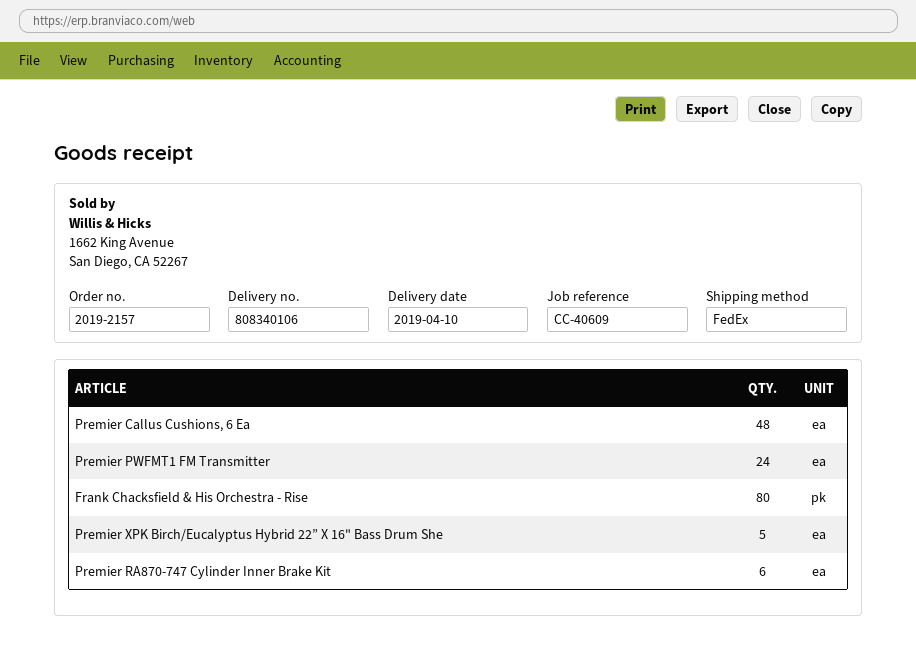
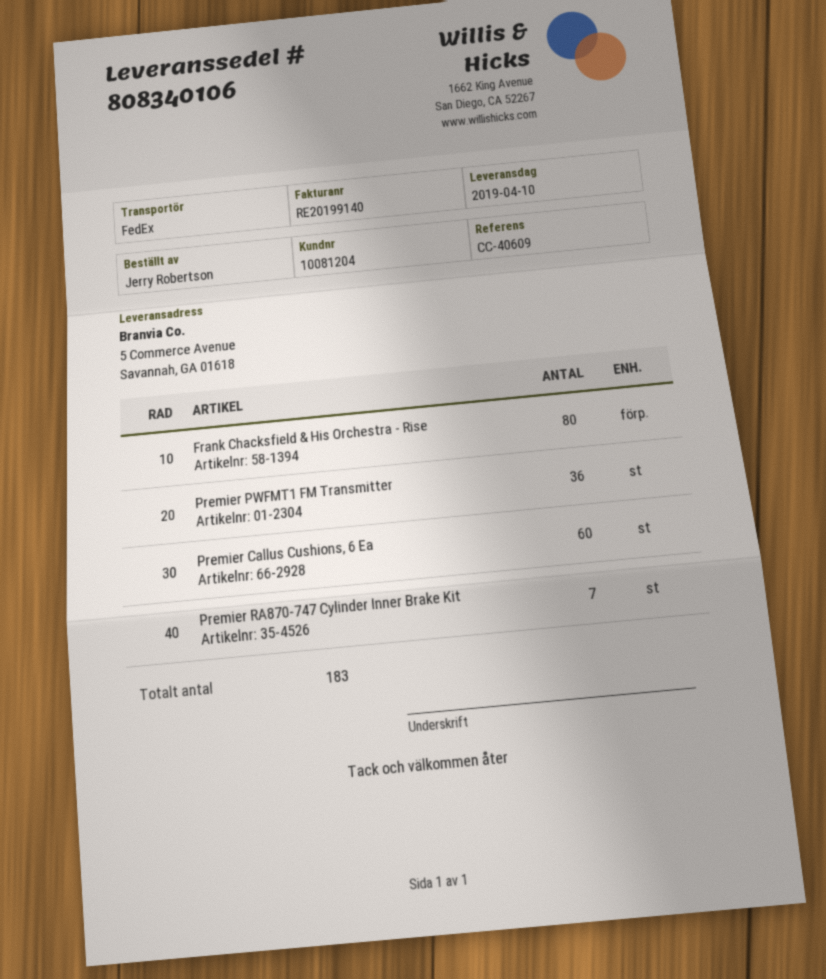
Premier Callus Cushions, 6 Ea: 48 -> 60
Premier PWFMT1 FM Transmitter: 24 -> 36
Premier XPK Birch/Eucalyptus Hybrid 22” X 16" Bass Drum She: 5 -> none
Premier RA870-747 Cylinder Inner Brake Kit: 6 -> 7

